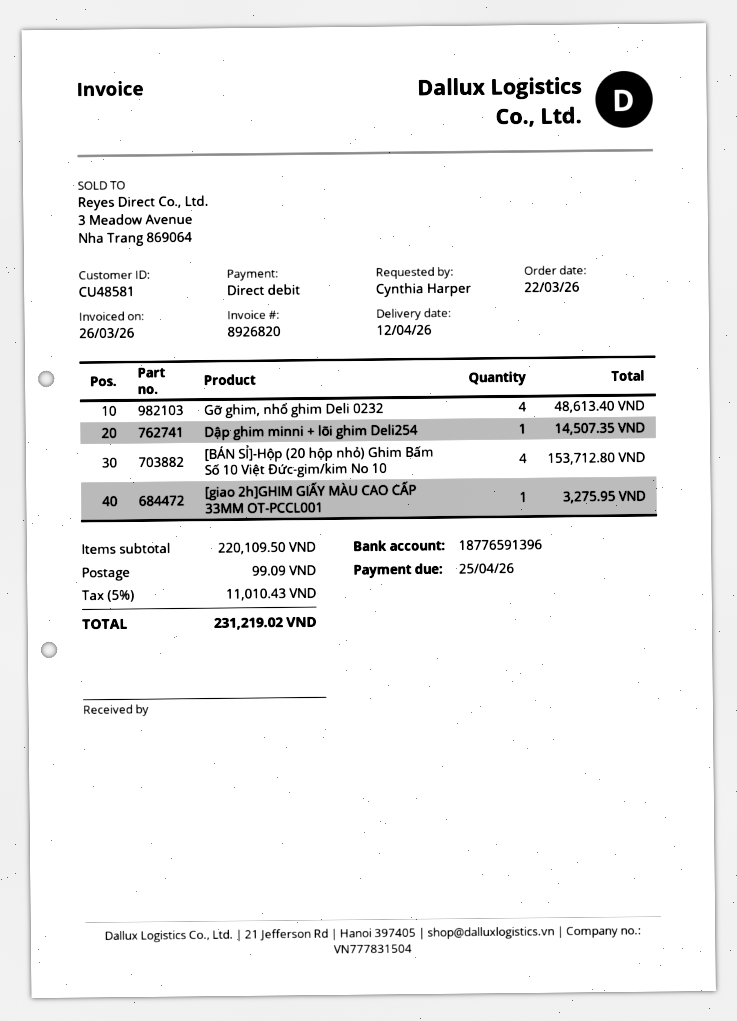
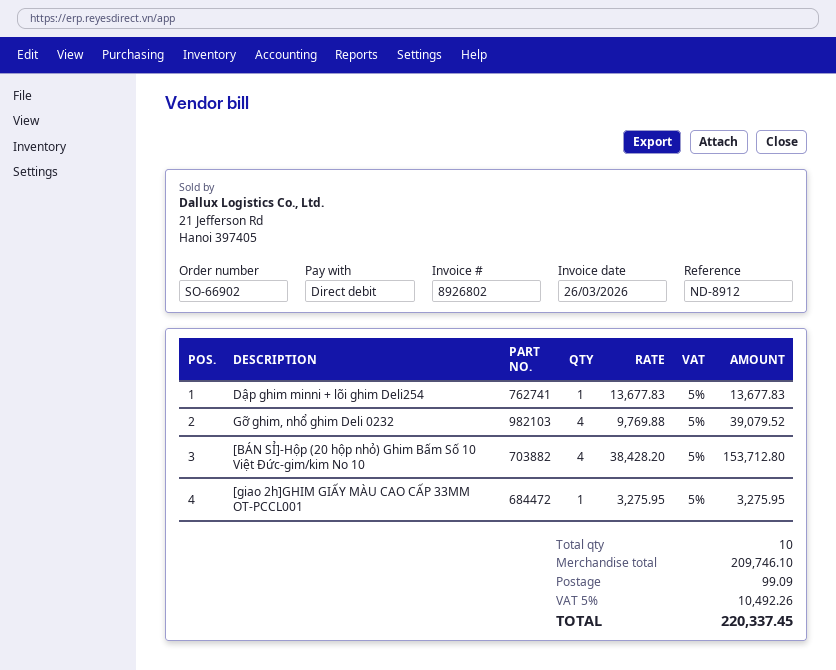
invoice number: 8926820 -> 8926802
Gỡ ghim, nhổ ghim Deli 0232: 4 for 48613.40 -> 4 for 39079.52
Dập ghim minni + lõi ghim Deli254: 1 for 14507.35 -> 1 for 13677.83
subtotal: 220109.50 -> 209746.10
tax: 5% = 11010.43 -> 5% = 10492.26
total: 231219.02 -> 220337.45

